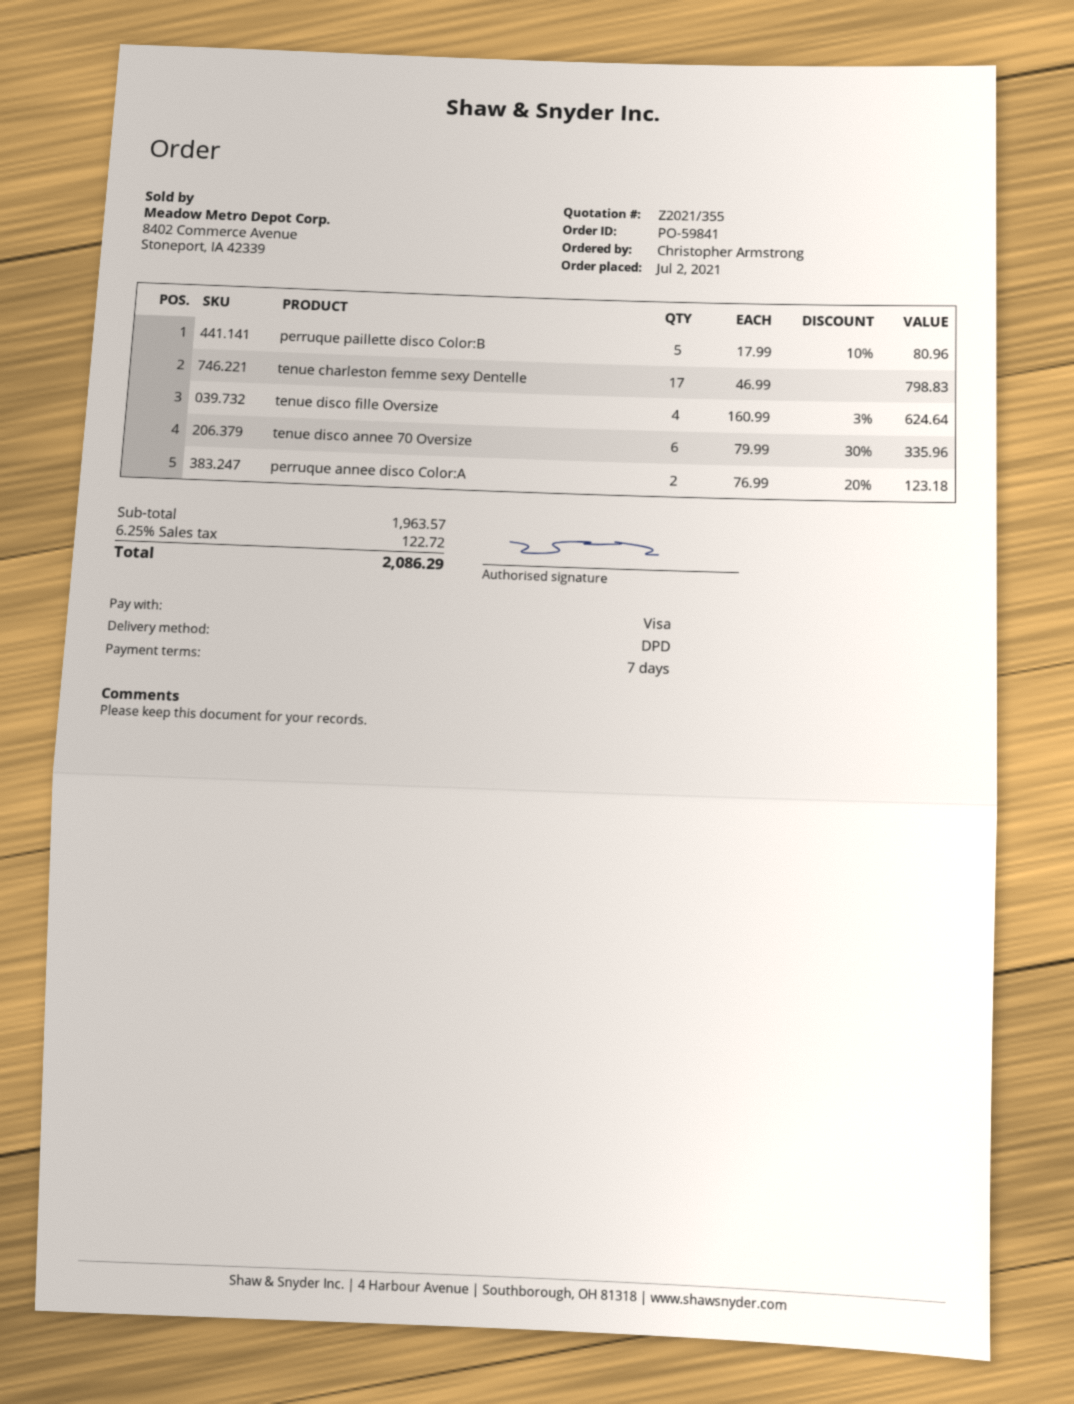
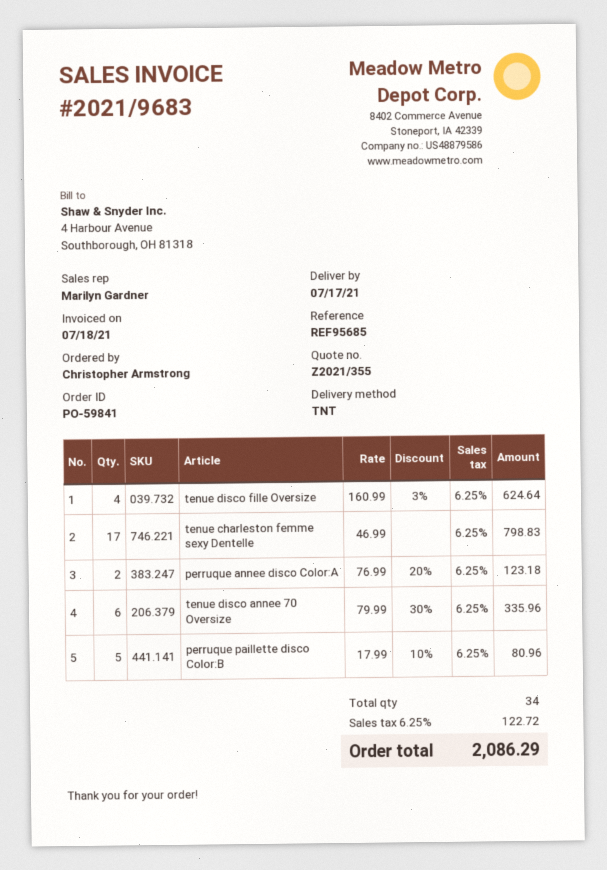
shipping method: DPD -> TNT

